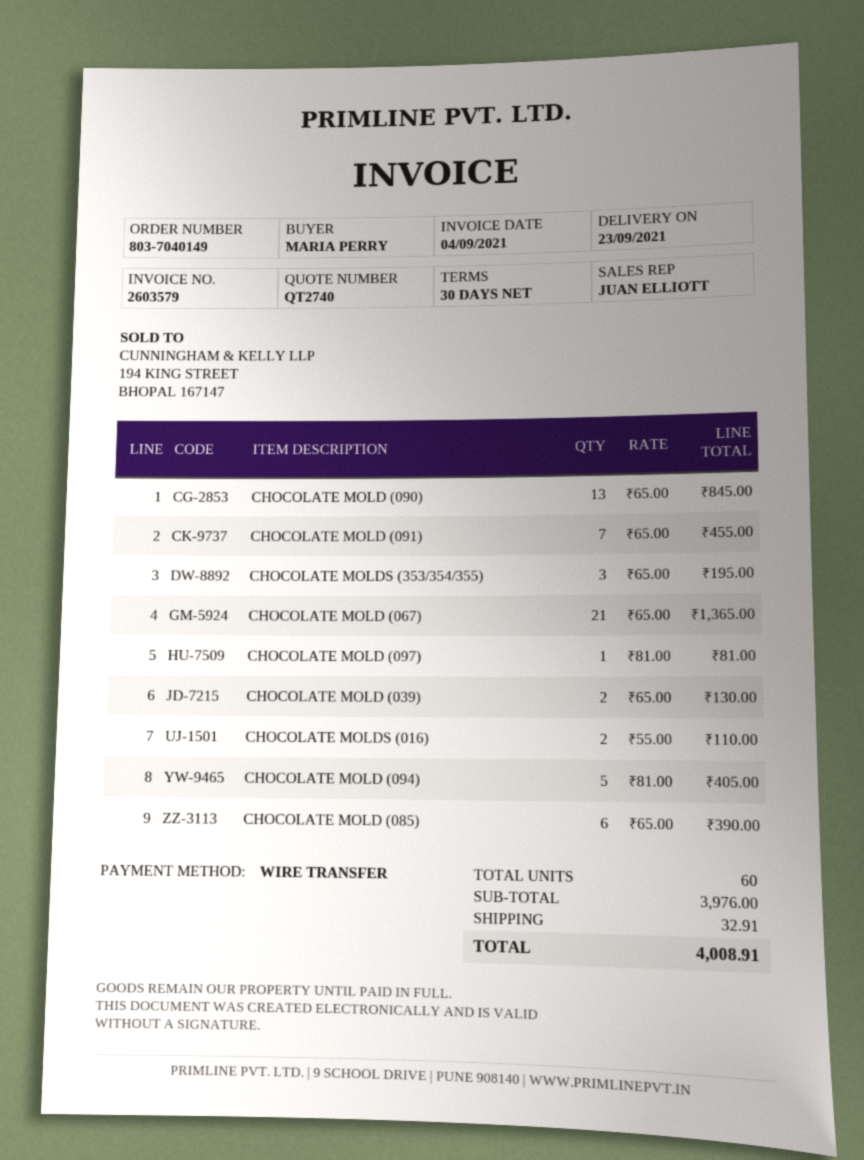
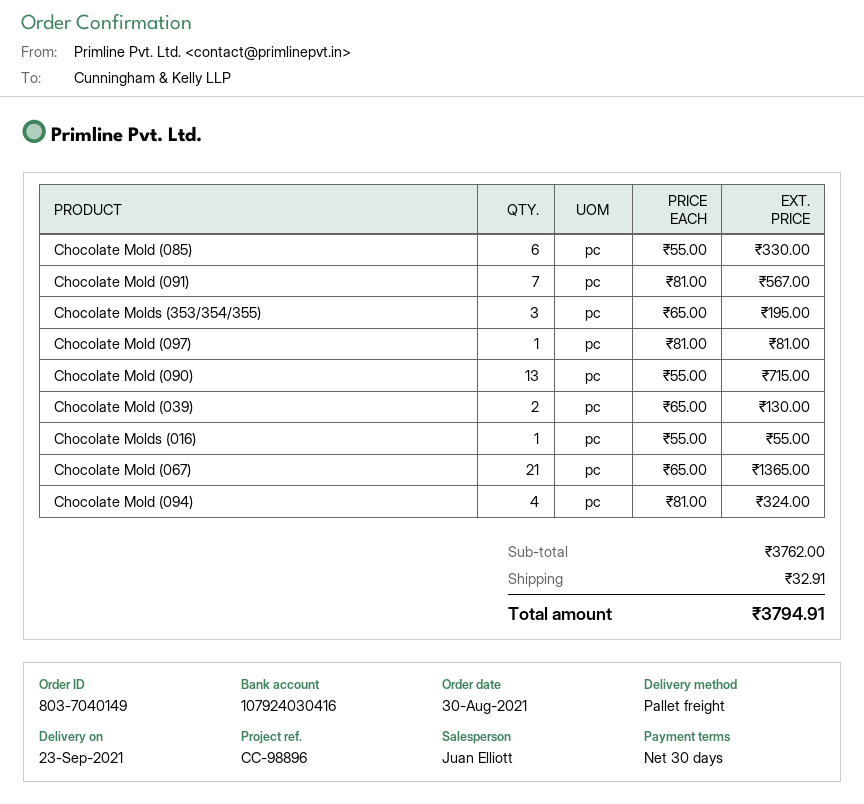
CHOCOLATE MOLD (090): 13 x 65.00 = 845.00 -> 13 x 55.00 = 715.00
CHOCOLATE MOLD (091): 7 x 65.00 = 455.00 -> 7 x 81.00 = 567.00
CHOCOLATE MOLDS (016): 2 x 55.00 = 110.00 -> 1 x 55.00 = 55.00
CHOCOLATE MOLD (094): 5 x 81.00 = 405.00 -> 4 x 81.00 = 324.00
CHOCOLATE MOLD (085): 6 x 65.00 = 390.00 -> 6 x 55.00 = 330.00
subtotal: 3976.00 -> 3762.00
total: 4008.91 -> 3794.91

